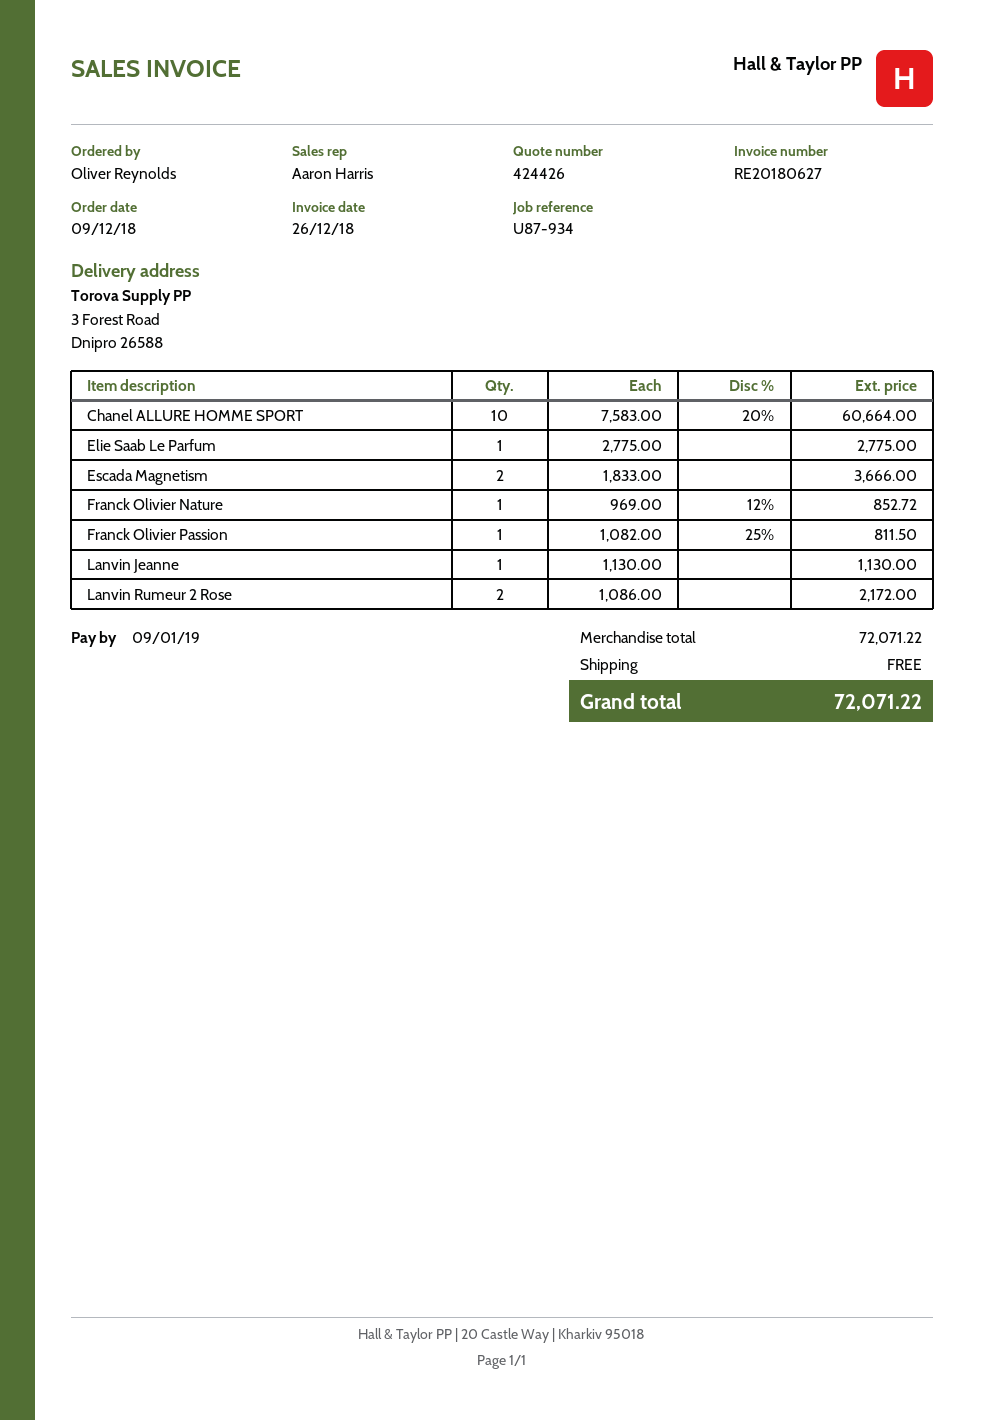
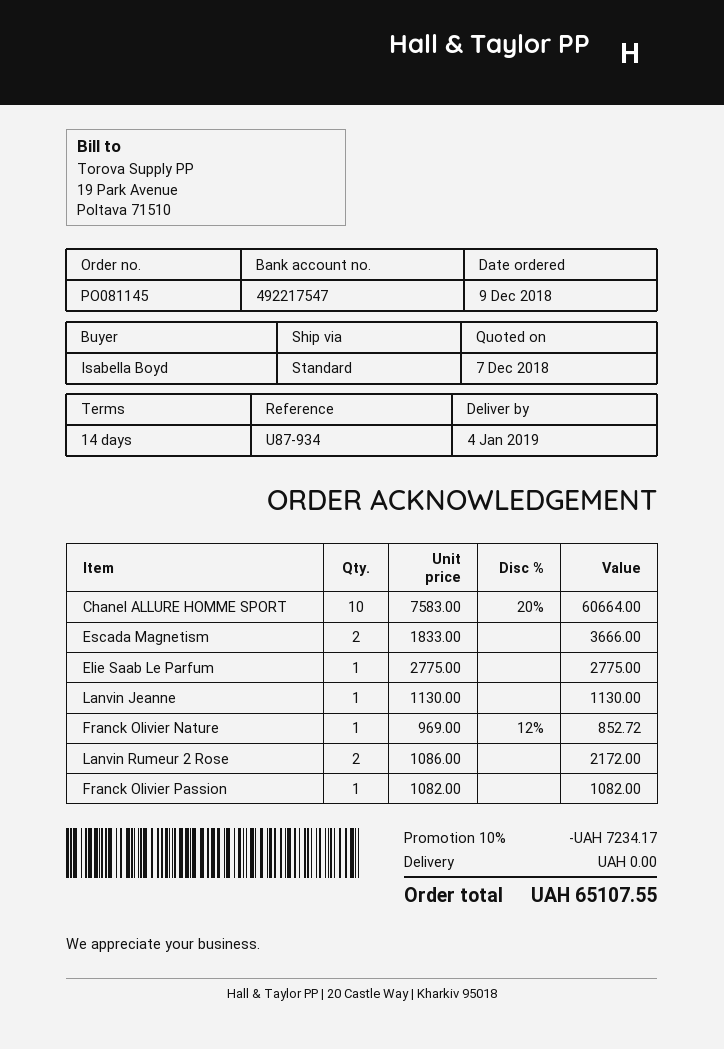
ordered by: Oliver Reynolds -> Isabella Boyd
Franck Olivier Passion: 1 x 1082.00 - 25% = 811.50 -> 1 x 1082.00 = 1082.00
discount: none -> 10% = 7234.17
total: 72071.22 -> 65107.55

